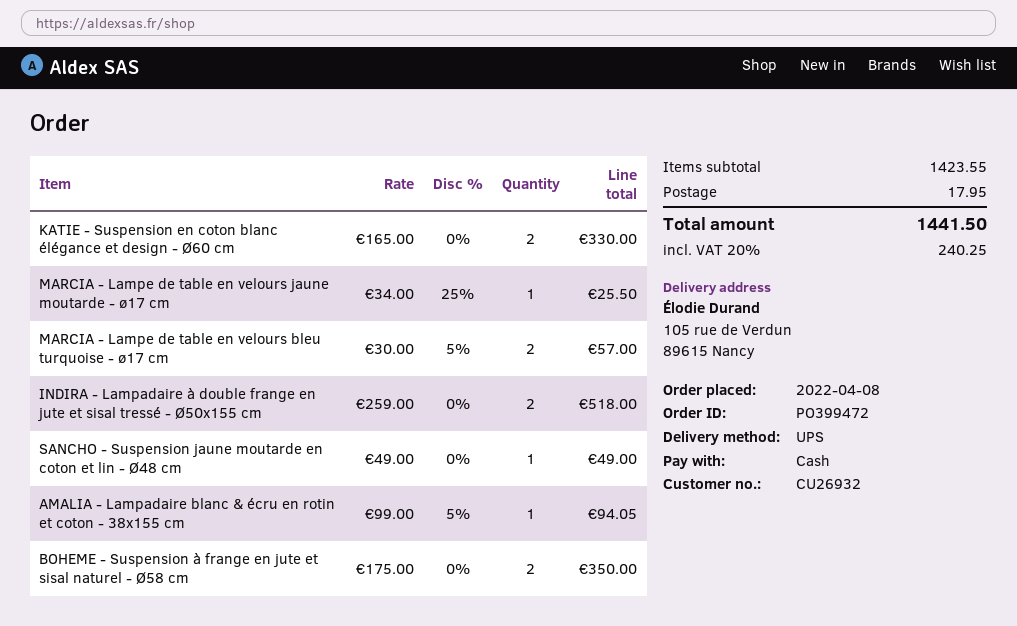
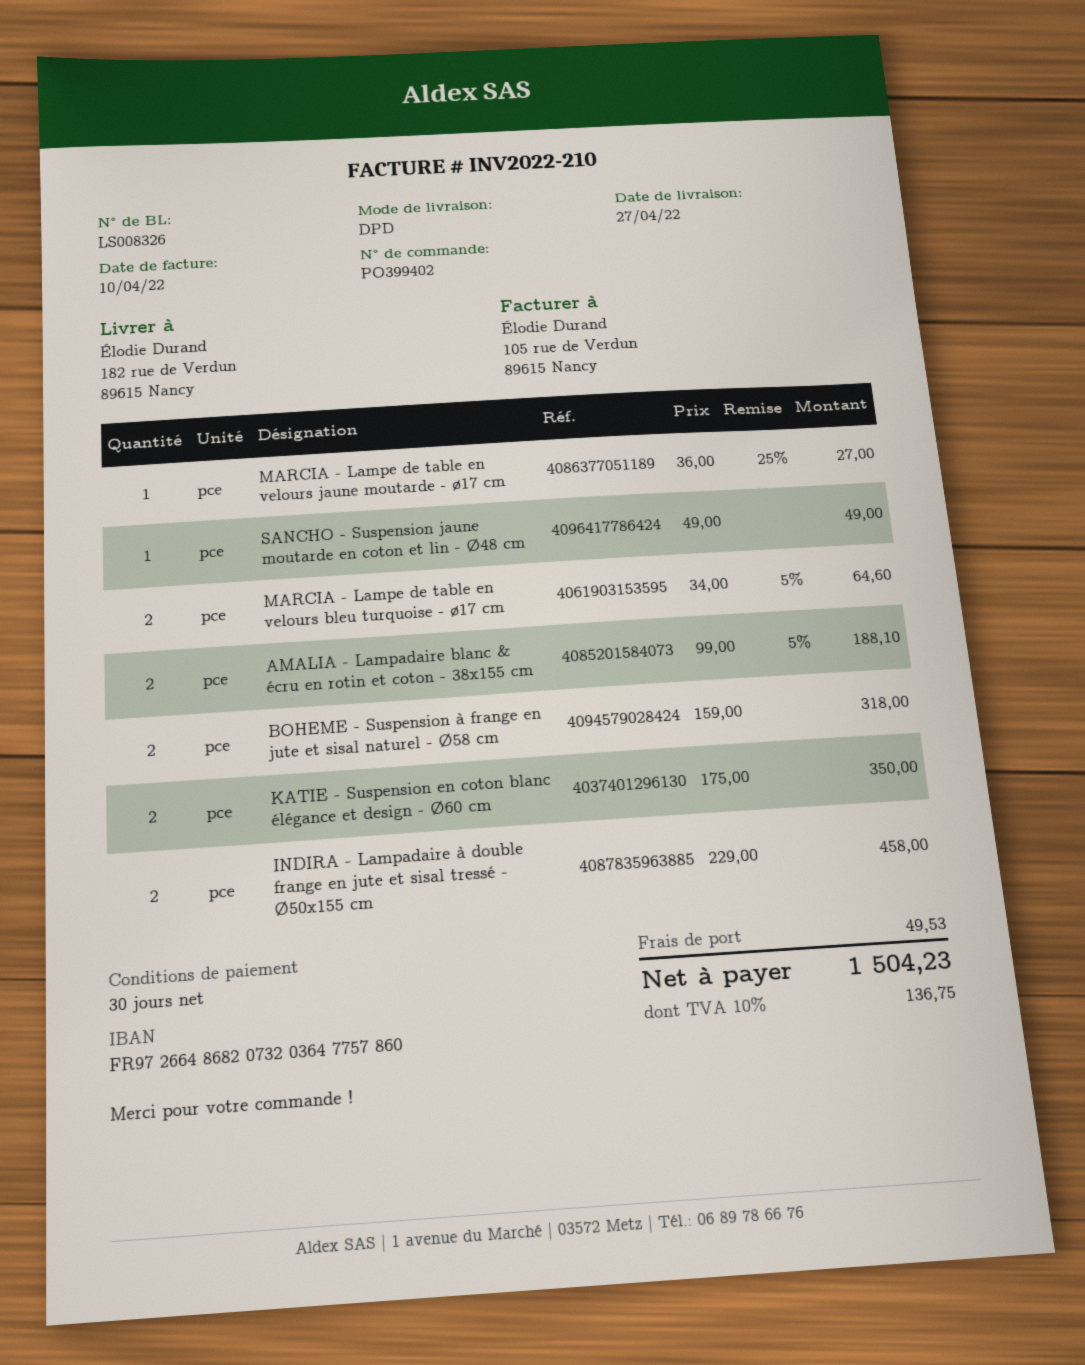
order number: PO399472 -> PO399402
shipping method: UPS -> DPD
ship to: 105 rue de Verdun, 89615 Nancy -> 182 rue de Verdun, 89615 Nancy
KATIE - Suspension en coton blanc élégance et design - Ø60 cm: 2 x 165.00 = 330.00 -> 2 x 175.00 = 350.00
MARCIA - Lampe de table en velours jaune moutarde - ø17 cm: 1 x 34.00 - 25% = 25.50 -> 1 x 36.00 - 25% = 27.00
MARCIA - Lampe de table en velours bleu turquoise - ø17 cm: 2 x 30.00 - 5% = 57.00 -> 2 x 34.00 - 5% = 64.60
INDIRA - Lampadaire à double frange en jute et sisal tressé - Ø50x155 cm: 2 x 259.00 = 518.00 -> 2 x 229.00 = 458.00
AMALIA - Lampadaire blanc & écru en rotin et coton - 38x155 cm: 1 x 99.00 - 5% = 94.05 -> 2 x 99.00 - 5% = 188.10
BOHEME - Suspension à frange en jute et sisal naturel - Ø58 cm: 2 x 175.00 = 350.00 -> 2 x 159.00 = 318.00
shipping: 17.95 -> 49.53
tax: 20% = 240.25 -> 10% = 136.75
total: 1441.50 -> 1504.23

